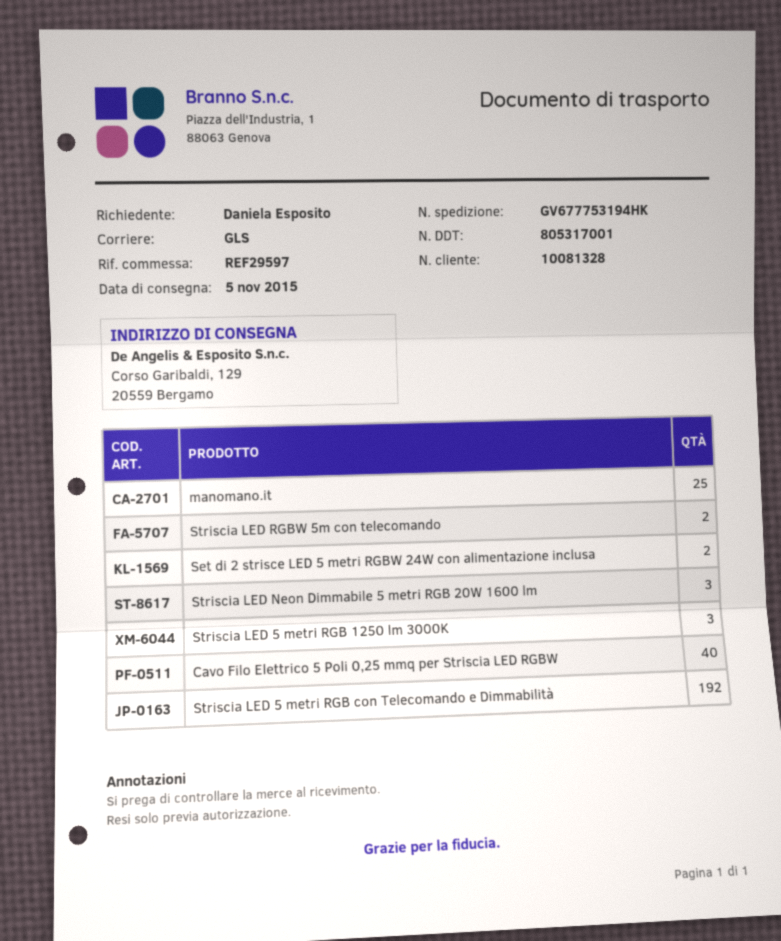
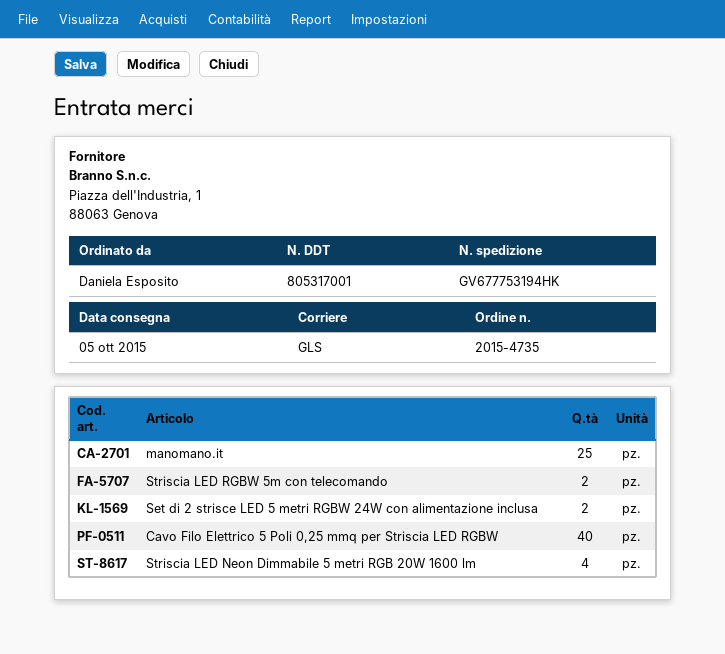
delivery date: 2015-11-05 -> 2015-10-05
Striscia LED Neon Dimmabile 5 metri RGB 20W 1600 lm: 3 -> 4
Striscia LED 5 metri RGB 1250 lm 3000K: 3 -> none
Striscia LED 5 metri RGB con Telecomando e Dimmabilità: 192 -> none

